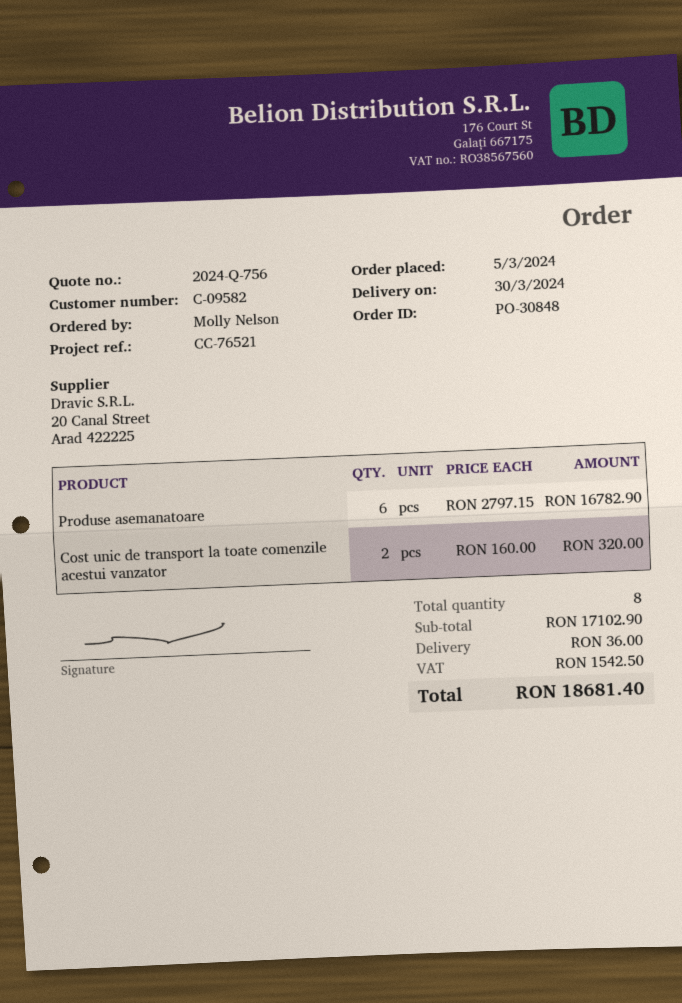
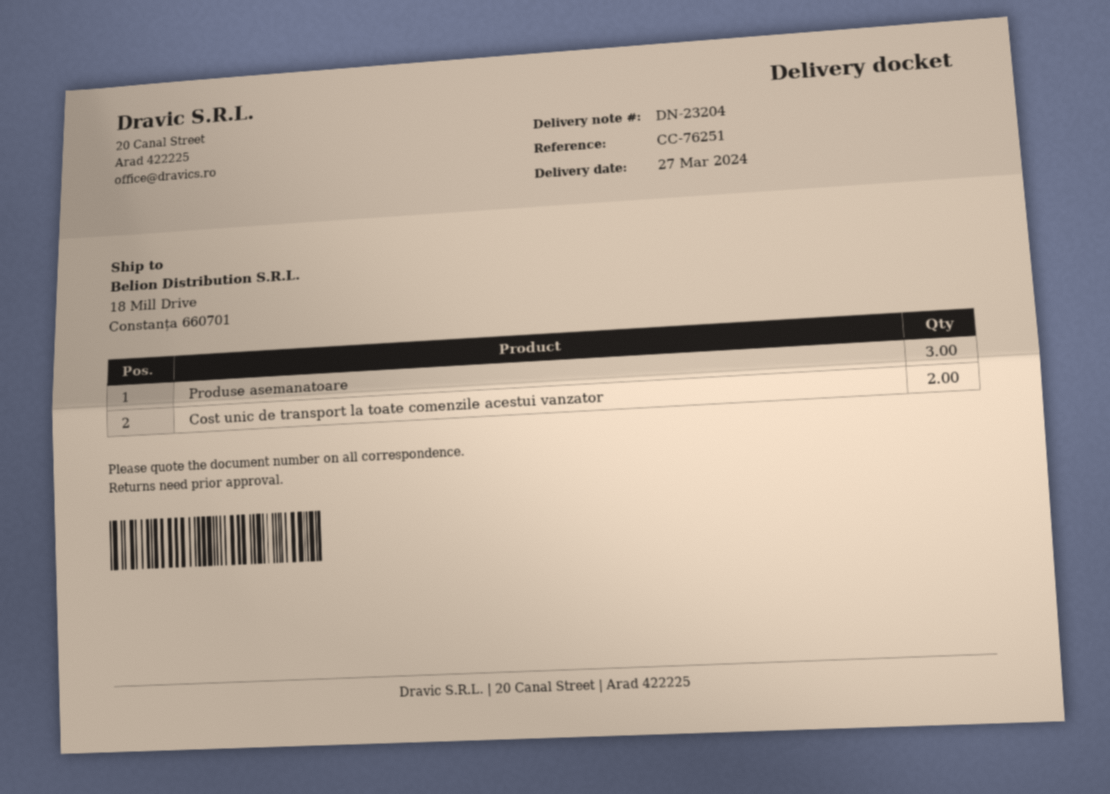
delivery date: 2024-03-30 -> 2024-03-27
reference: CC-76521 -> CC-76251
Produse asemanatoare: 6 -> 3

